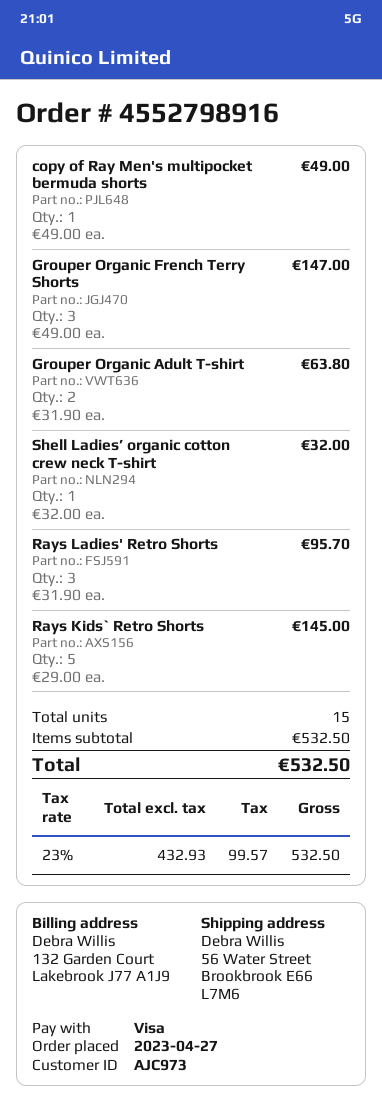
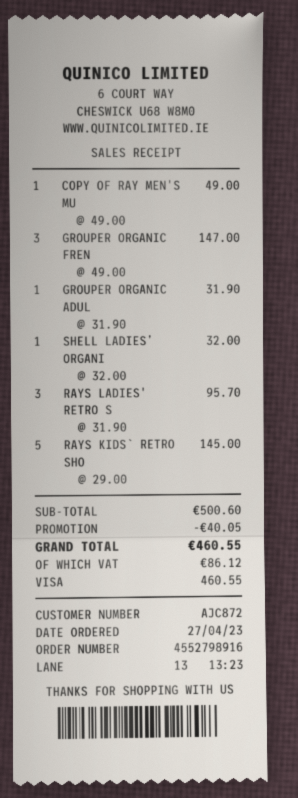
customer number: AJC973 -> AJC872
Grouper Organic Adult T-shirt: 2 x 31.90 = 63.80 -> 1 x 31.90 = 31.90
subtotal: 532.50 -> 500.60
discount: none -> 40.05
tax: 99.57 -> 86.12
total: 532.50 -> 460.55

